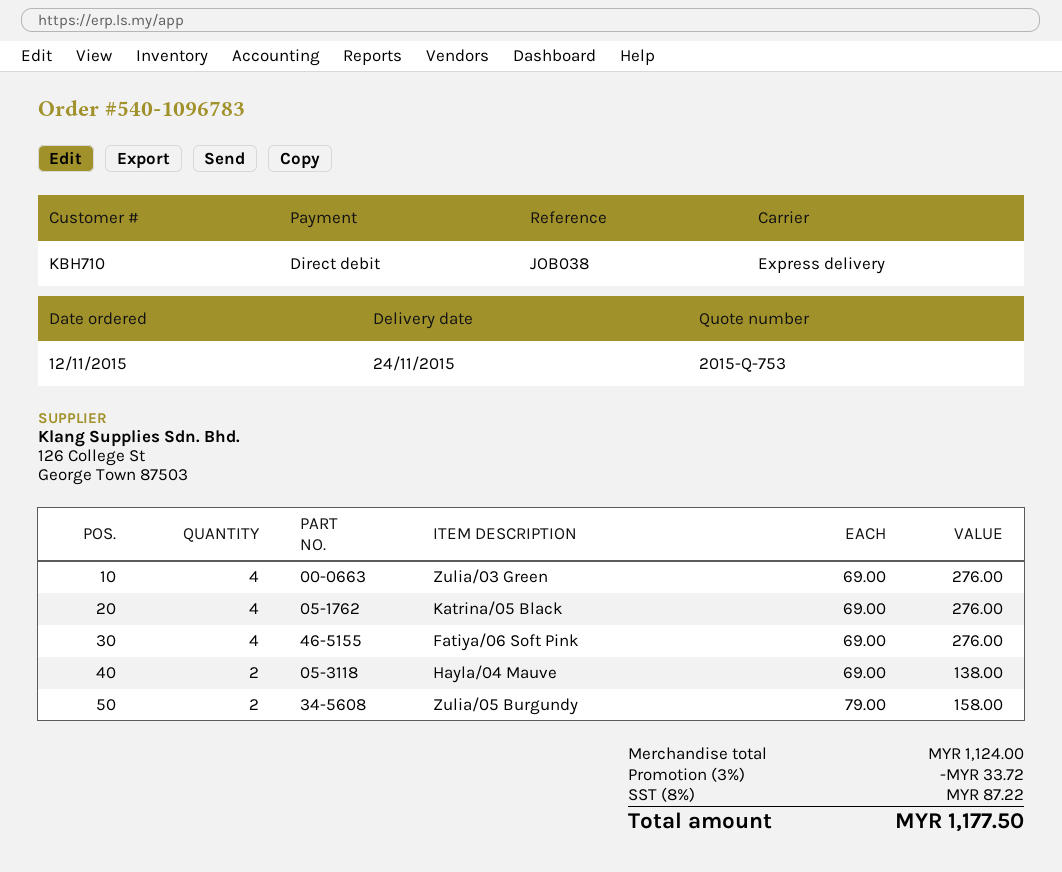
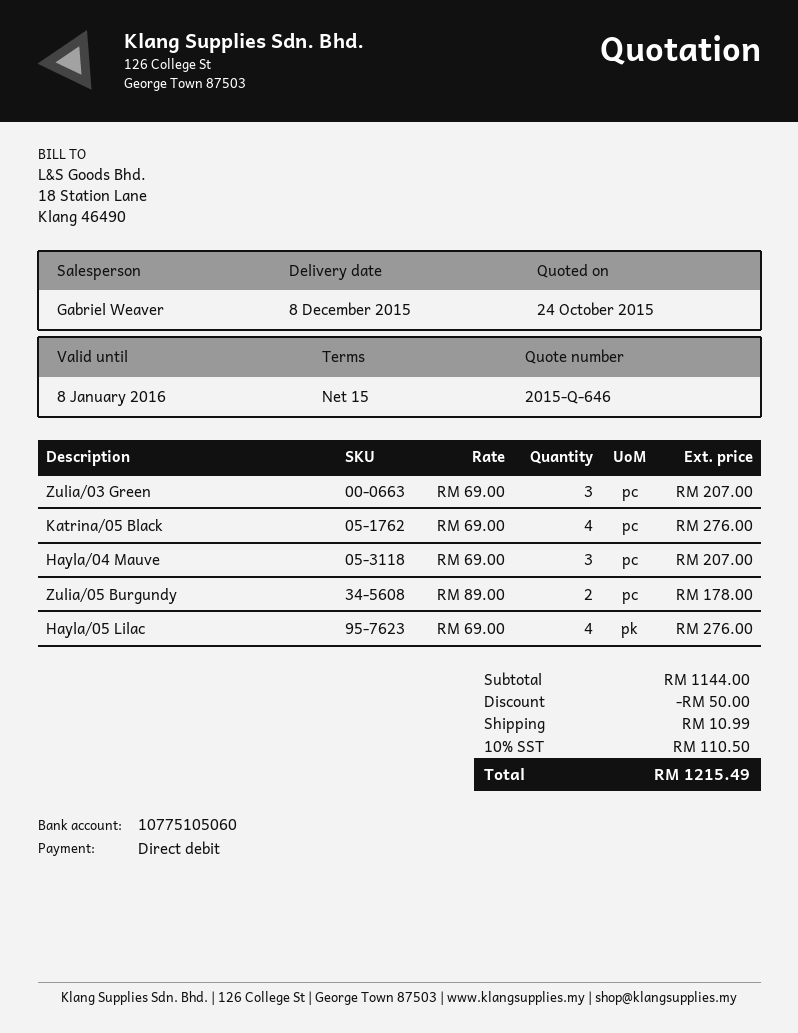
quote number: 2015-Q-753 -> 2015-Q-646
delivery date: 2015-11-24 -> 2015-12-08
Zulia/03 Green: 4 x 69.00 = 276.00 -> 3 x 69.00 = 207.00
Fatiya/06 Soft Pink: 4 x 69.00 = 276.00 -> none
Hayla/04 Mauve: 2 x 69.00 = 138.00 -> 3 x 69.00 = 207.00
Zulia/05 Burgundy: 2 x 79.00 = 158.00 -> 2 x 89.00 = 178.00
Hayla/05 Lilac: none -> 4 x 69.00 = 276.00
subtotal: 1124.00 -> 1144.00
discount: 33.72 -> 50.00
shipping: none -> 10.99
tax: 8% = 87.22 -> 10% = 110.50
total: 1177.50 -> 1215.49

